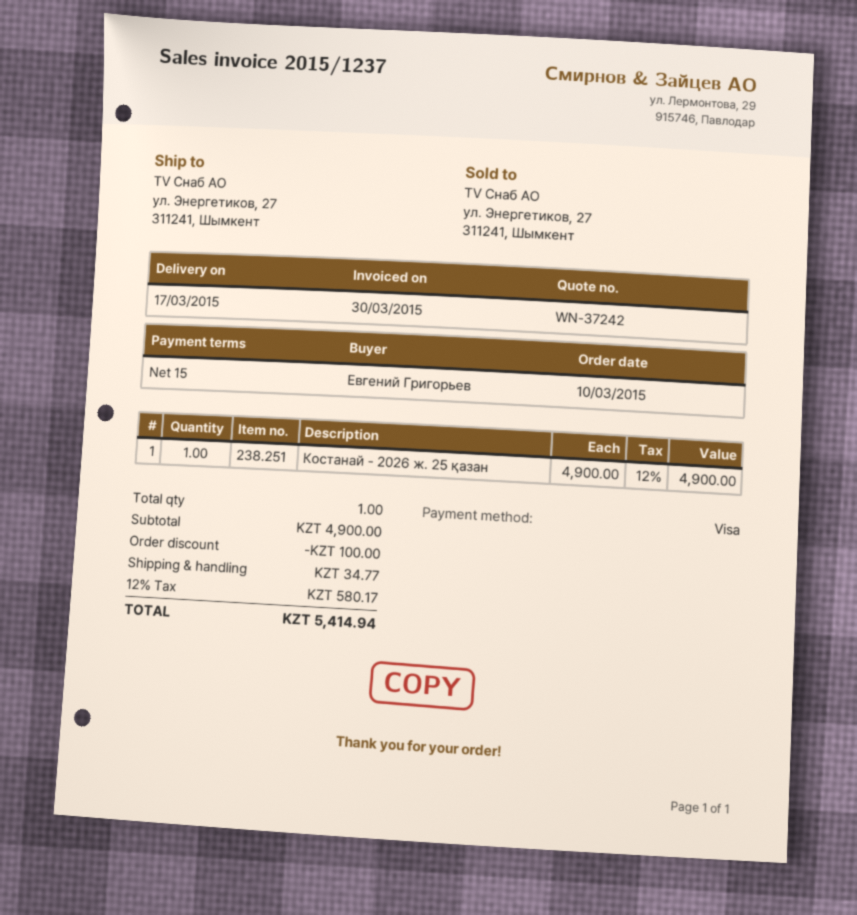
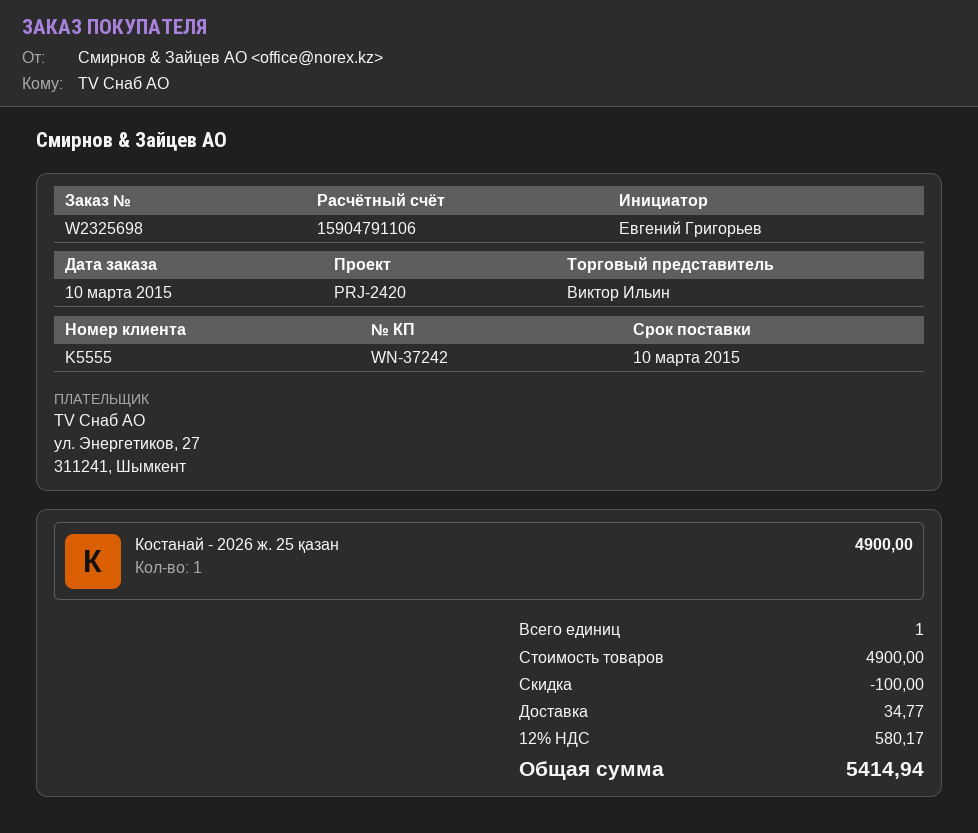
delivery date: 2015-03-17 -> 2015-03-10

